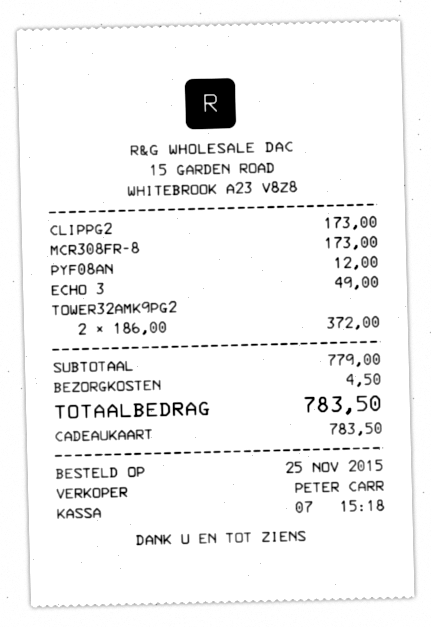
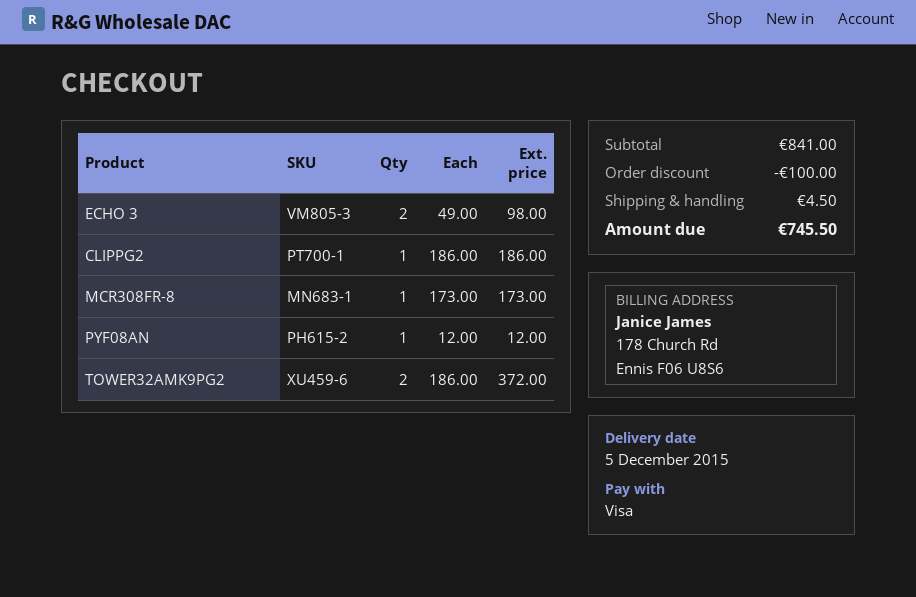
payment method: gift card -> Visa
CLIPPG2: 1 x 173.00 = 173.00 -> 1 x 186.00 = 186.00
ECHO 3: 1 x 49.00 = 49.00 -> 2 x 49.00 = 98.00
subtotal: 779.00 -> 841.00
discount: none -> 100.00
total: 783.50 -> 745.50

